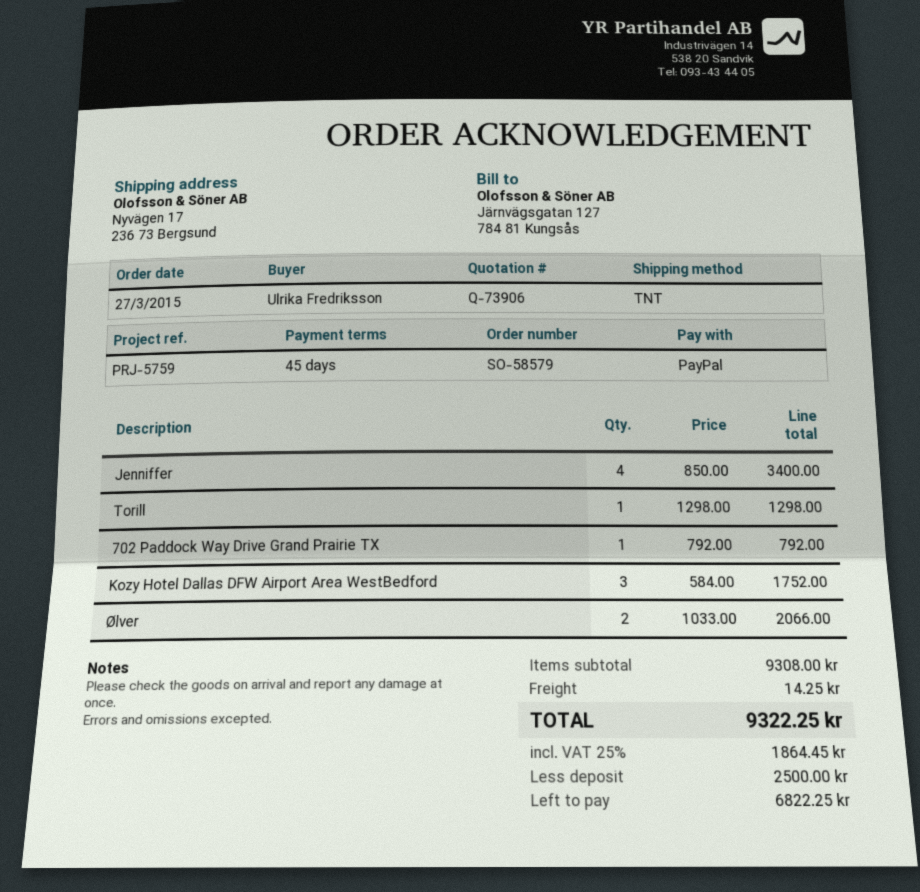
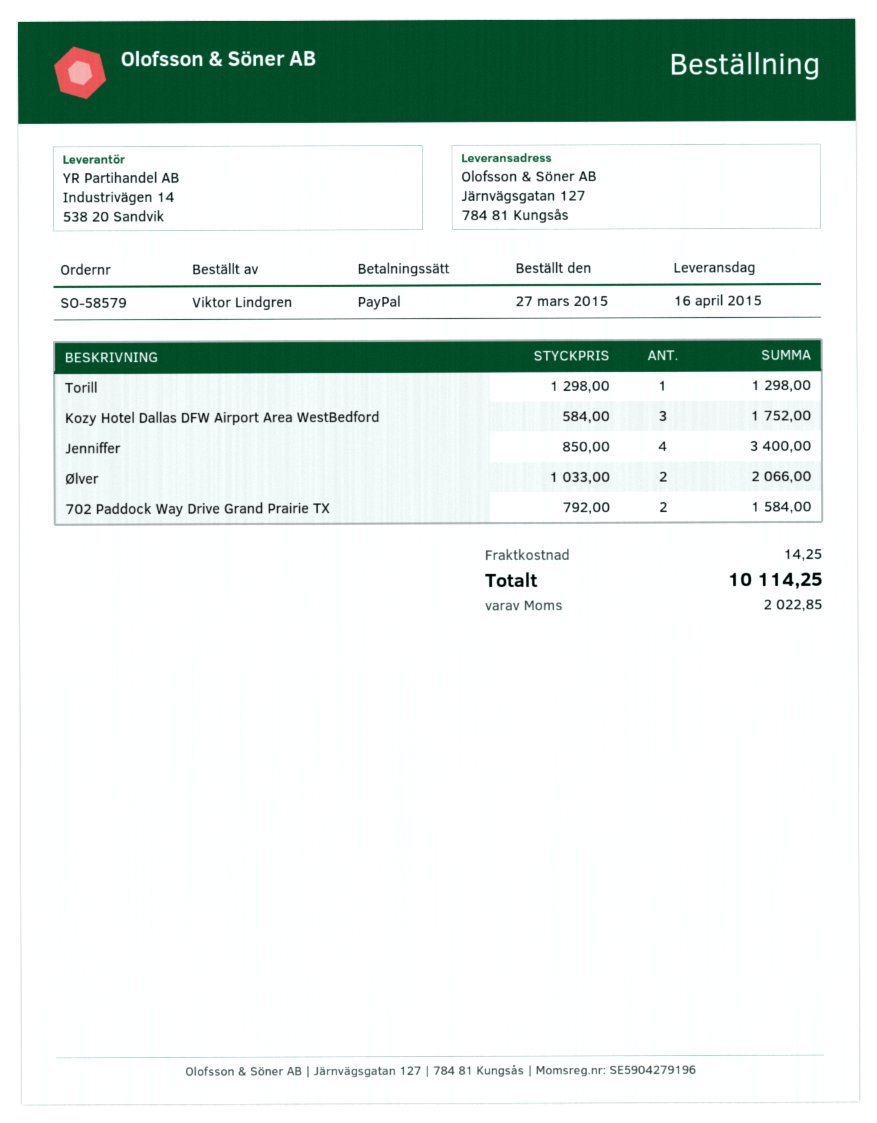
ordered by: Ulrika Fredriksson -> Viktor Lindgren
ship to: Nyvägen 17, 236 73 Bergsund -> Järnvägsgatan 127, 784 81 Kungsås
702 Paddock Way Drive Grand Prairie TX: 1 x 792.00 = 792.00 -> 2 x 792.00 = 1584.00
tax: 1864.45 -> 2022.85
total: 9322.25 -> 10114.25

